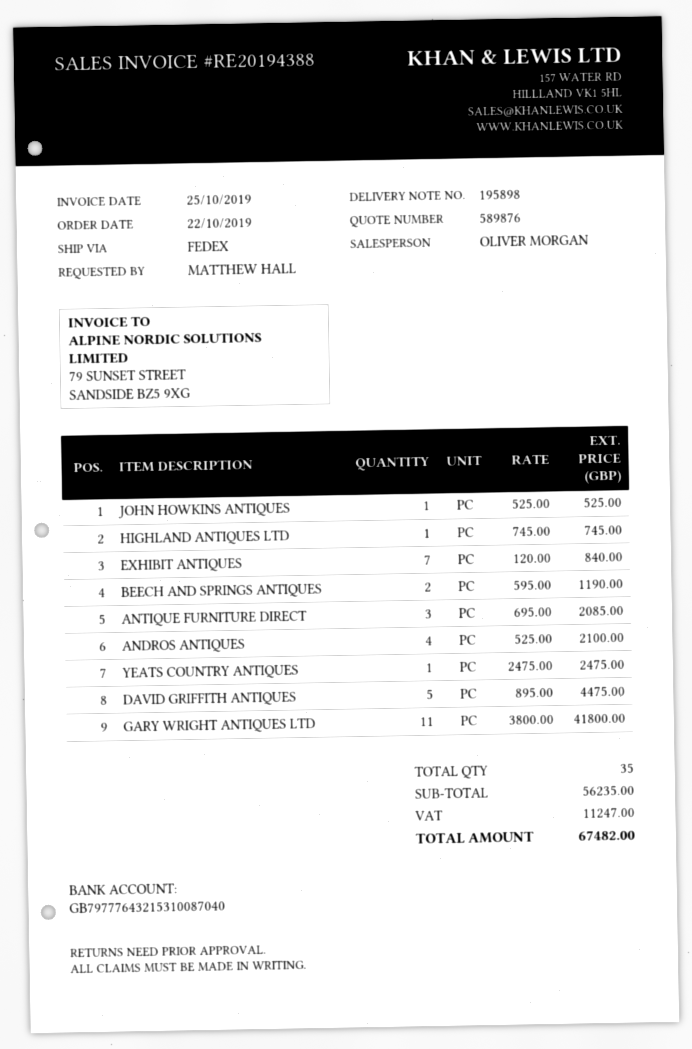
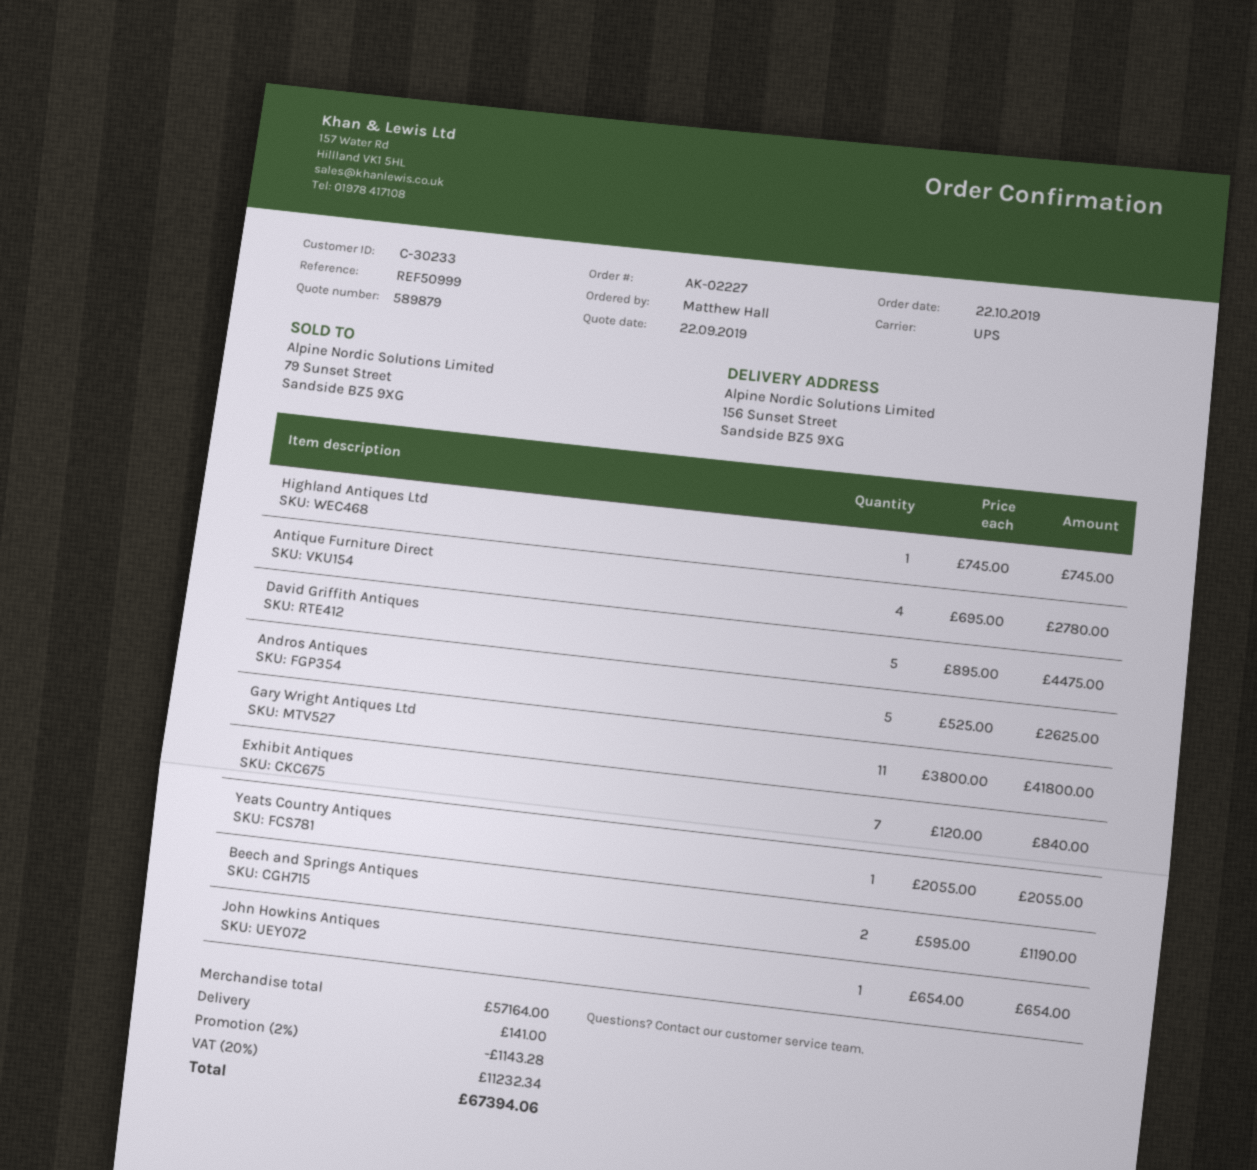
quote number: 589876 -> 589879
shipping method: FedEx -> UPS
JOHN HOWKINS ANTIQUES: 1 x 525.00 = 525.00 -> 1 x 654.00 = 654.00
ANTIQUE FURNITURE DIRECT: 3 x 695.00 = 2085.00 -> 4 x 695.00 = 2780.00
ANDROS ANTIQUES: 4 x 525.00 = 2100.00 -> 5 x 525.00 = 2625.00
YEATS COUNTRY ANTIQUES: 1 x 2475.00 = 2475.00 -> 1 x 2055.00 = 2055.00
subtotal: 56235.00 -> 57164.00
discount: none -> 2% = 1143.28
shipping: none -> 141.00
tax: 11247.00 -> 11232.34
total: 67482.00 -> 67394.06

